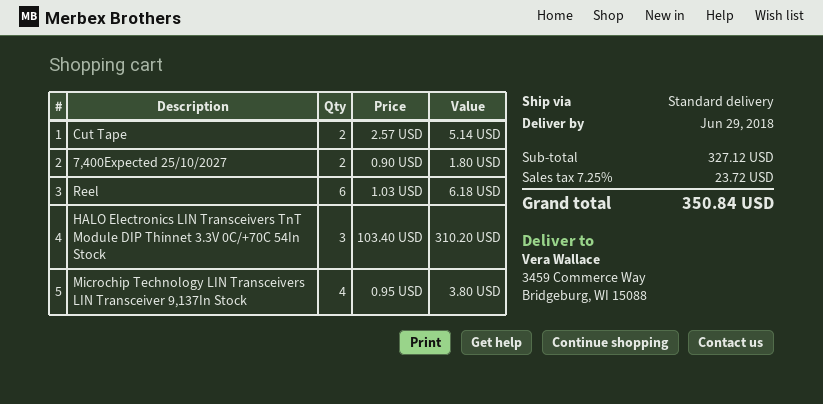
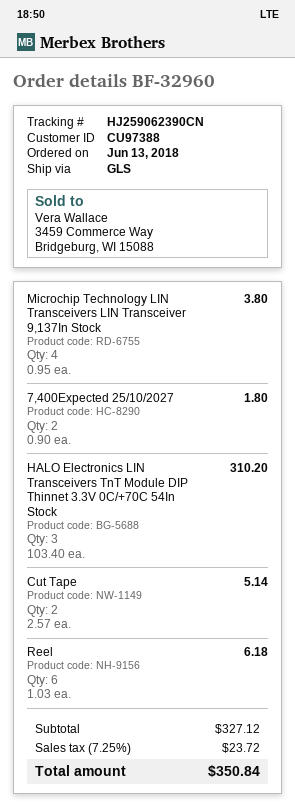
shipping method: standard -> GLS

